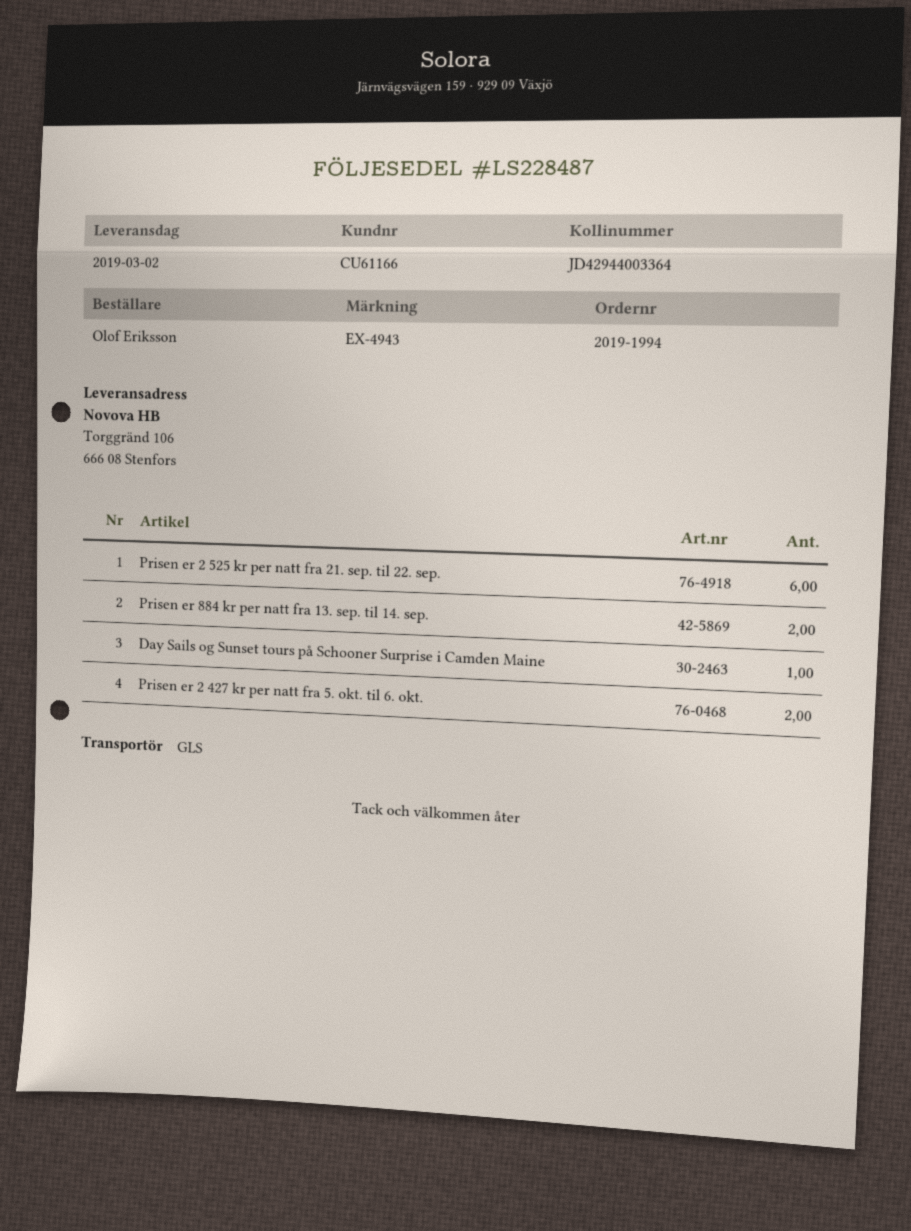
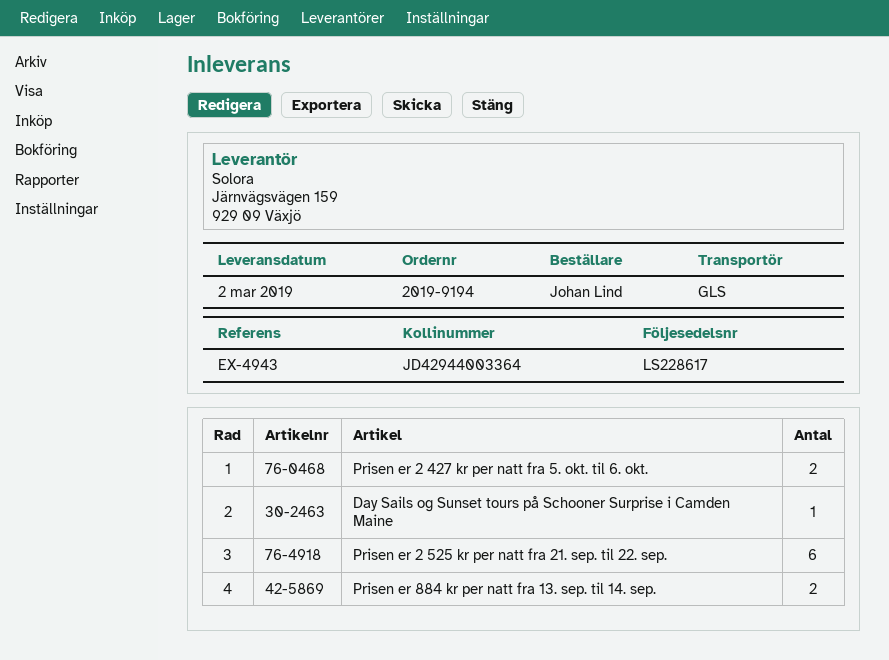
order number: 2019-1994 -> 2019-9194
delivery note number: LS228487 -> LS228617
ordered by: Olof Eriksson -> Johan Lind

